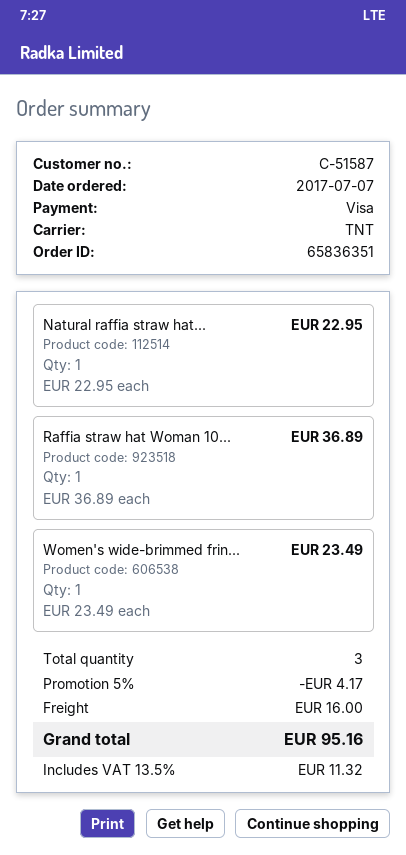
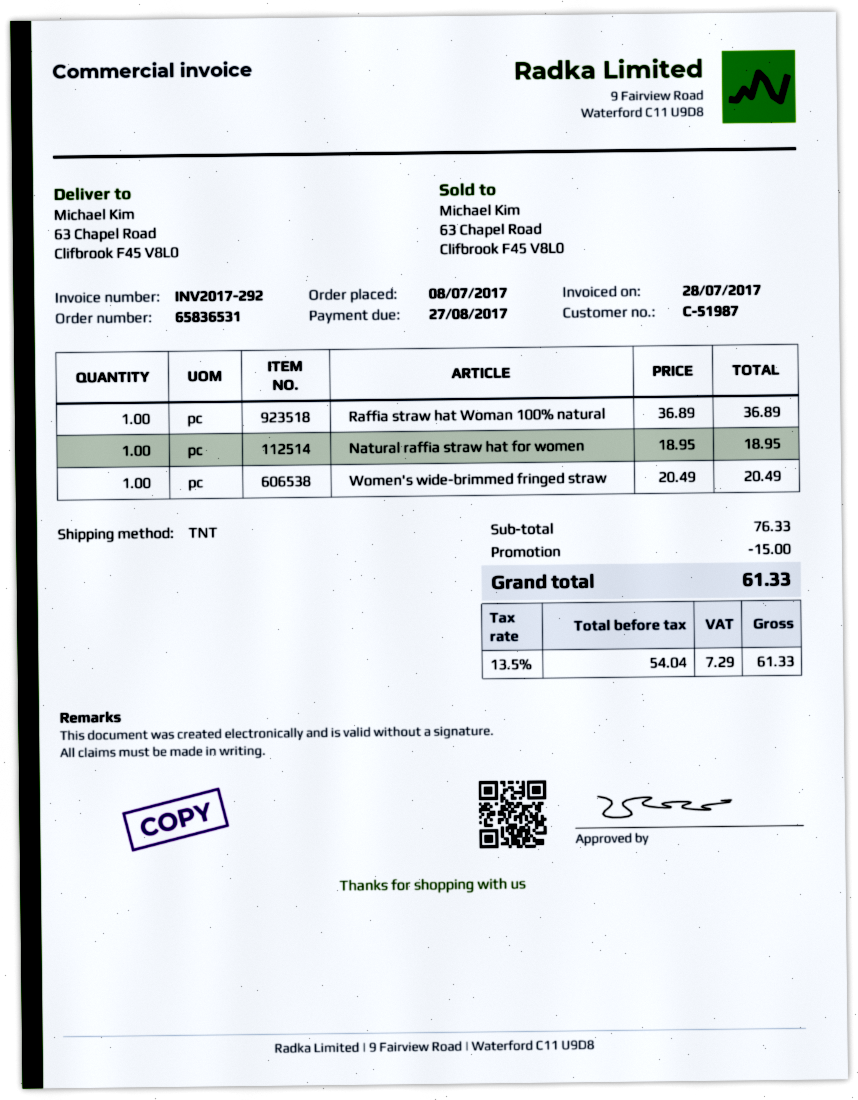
order number: 65836351 -> 65836531
order date: 2017-07-07 -> 2017-07-08
customer number: C-51587 -> C-51987
Natural raffia straw hat...: 1 x 22.95 = 22.95 -> 1 x 18.95 = 18.95
Women's wide-brimmed frin...: 1 x 23.49 = 23.49 -> 1 x 20.49 = 20.49
discount: 4.17 -> 15.00
shipping: 16.00 -> none
tax: 13.5% = 11.32 -> 13.5% = 7.29
total: 95.16 -> 61.33

